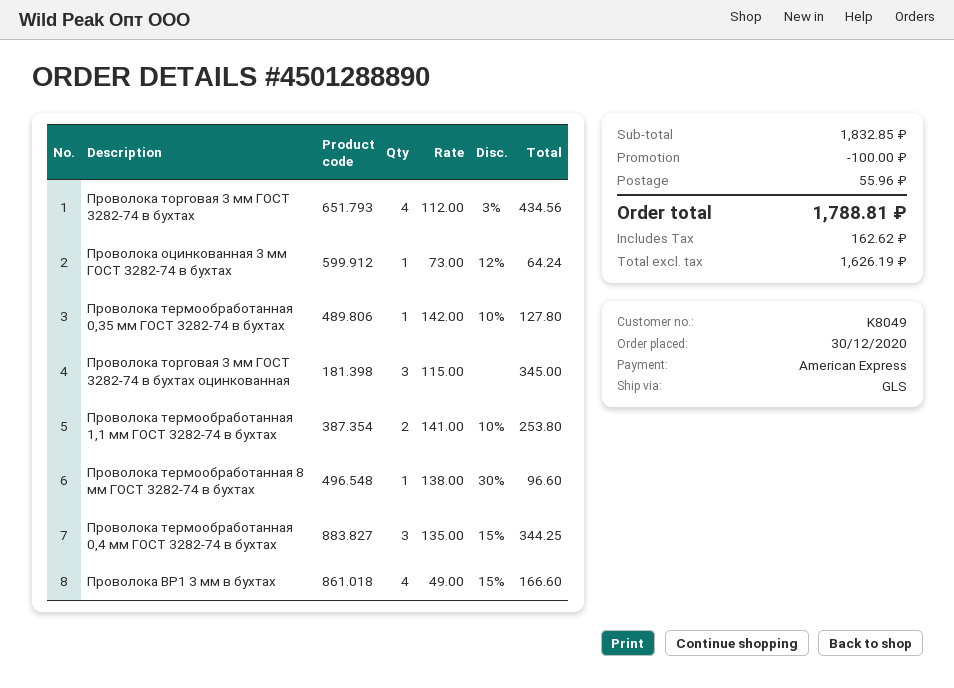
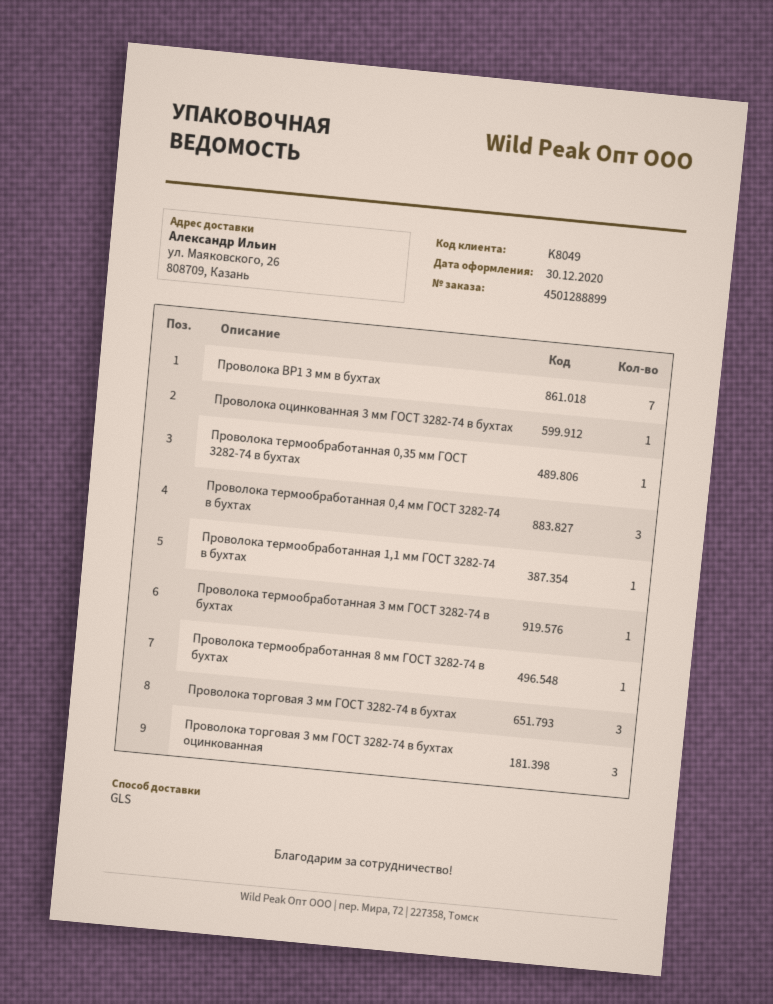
order number: 4501288890 -> 4501288899
Проволока торговая 3 мм ГОСТ 3282-74 в бухтах: 4 -> 3
Проволока термообработанная 1,1 мм ГОСТ 3282-74 в бухтах: 2 -> 1
Проволока ВР1 3 мм в бухтах: 4 -> 7
Проволока термообработанная 3 мм ГОСТ 3282-74 в бухтах: none -> 1

